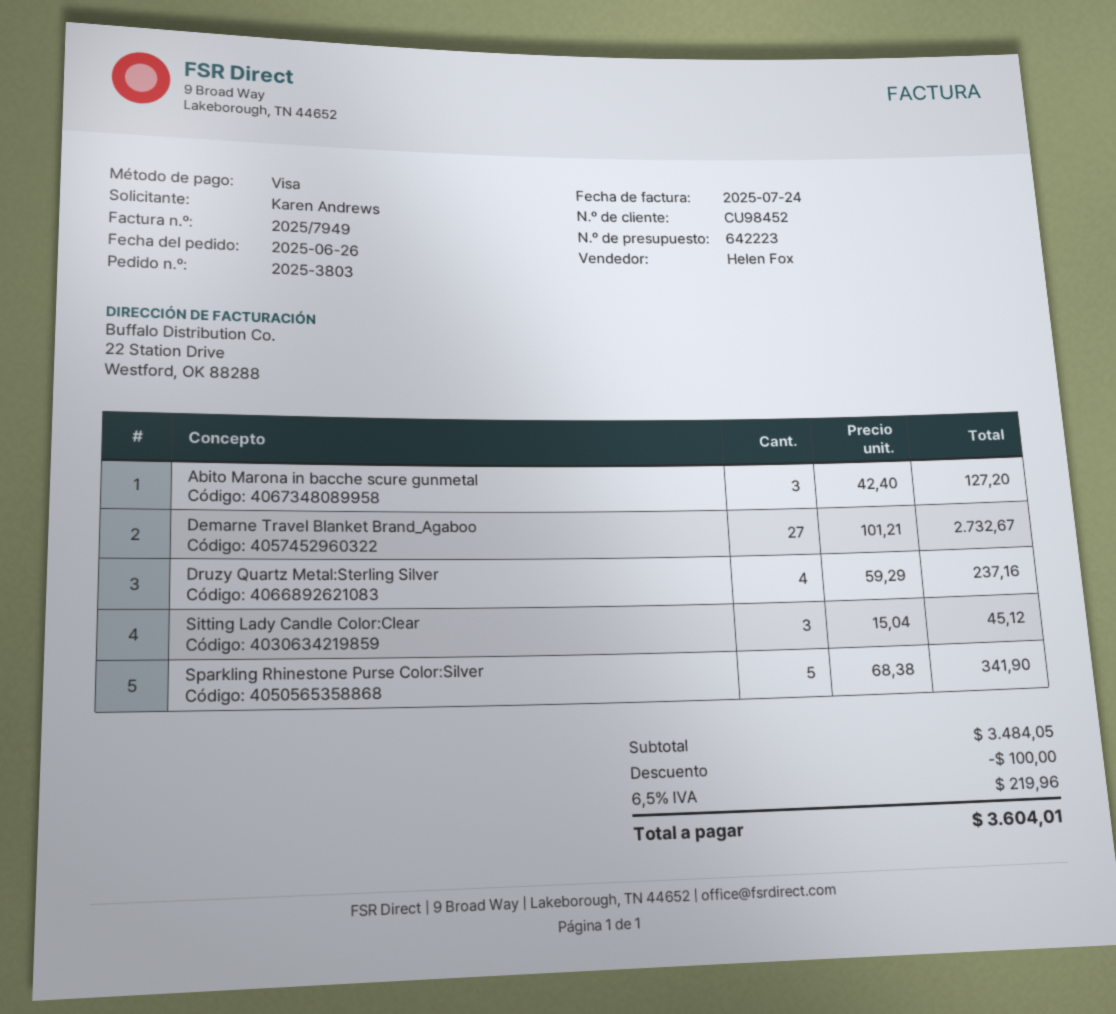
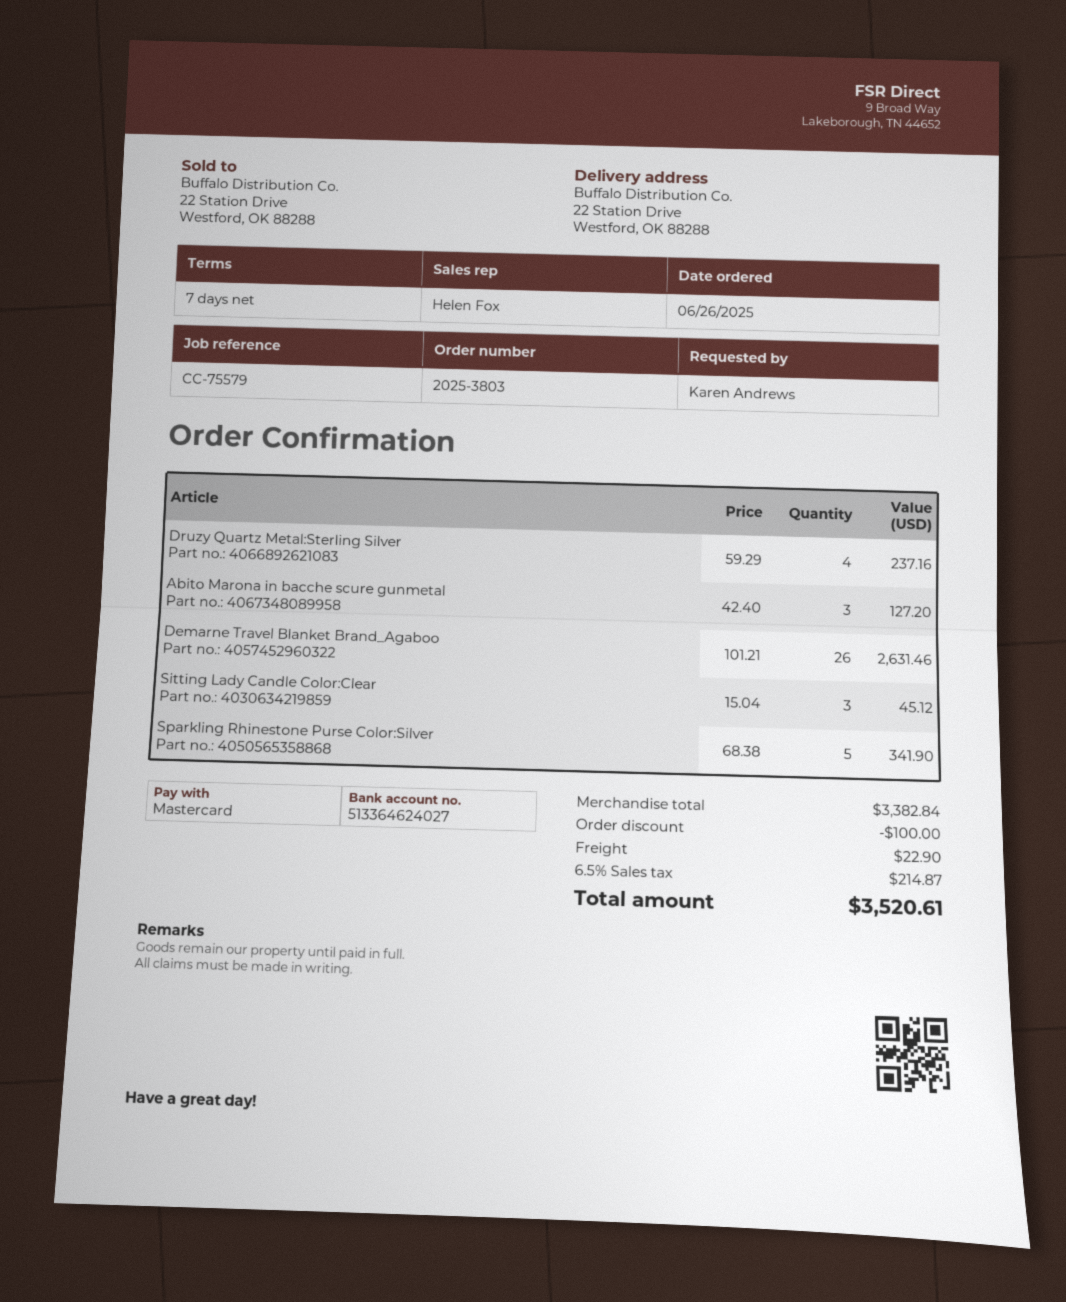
payment method: Visa -> Mastercard
Demarne Travel Blanket Brand_Agaboo: 27 x 101.21 = 2732.67 -> 26 x 101.21 = 2631.46
subtotal: 3484.05 -> 3382.84
shipping: none -> 22.90
tax: 6.5% = 219.96 -> 6.5% = 214.87
total: 3604.01 -> 3520.61

